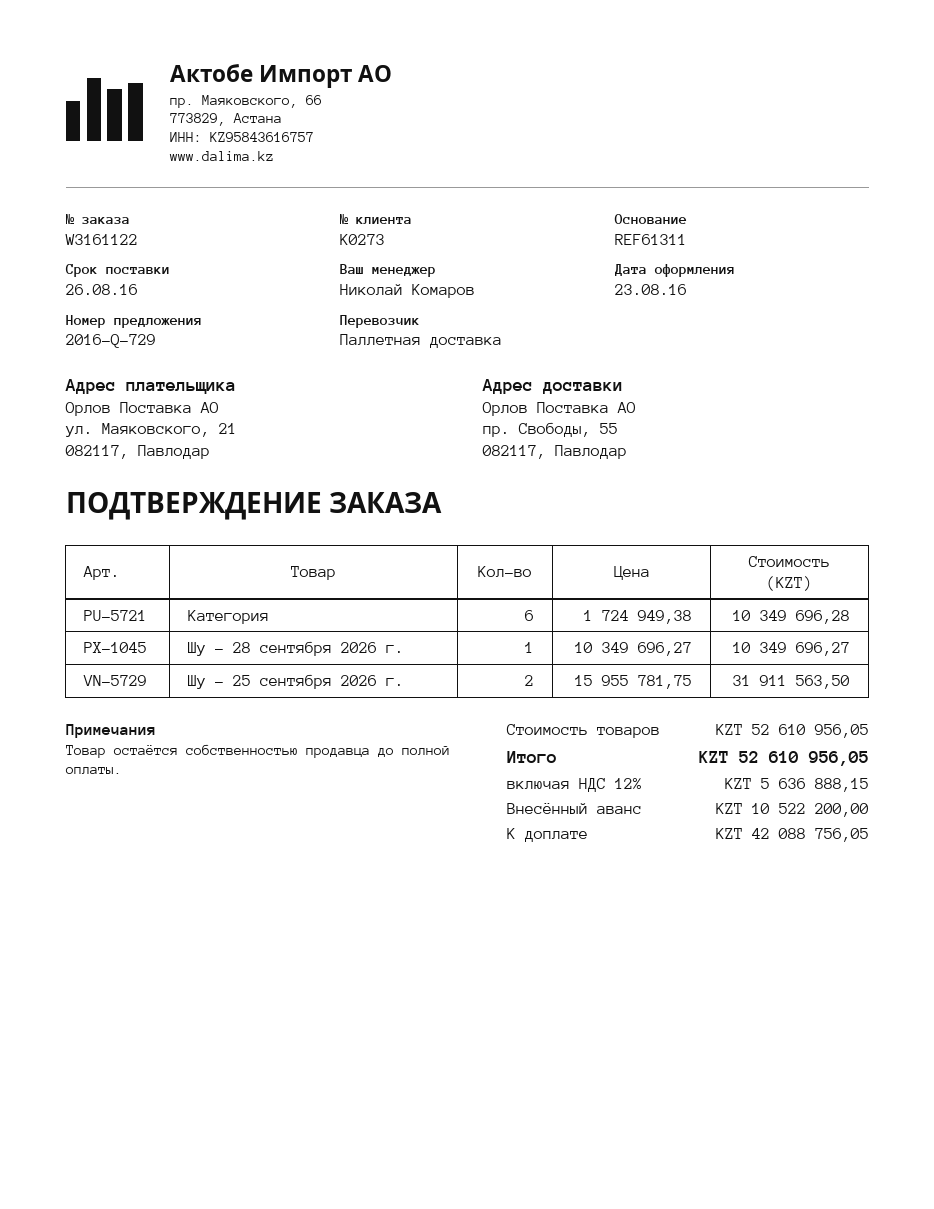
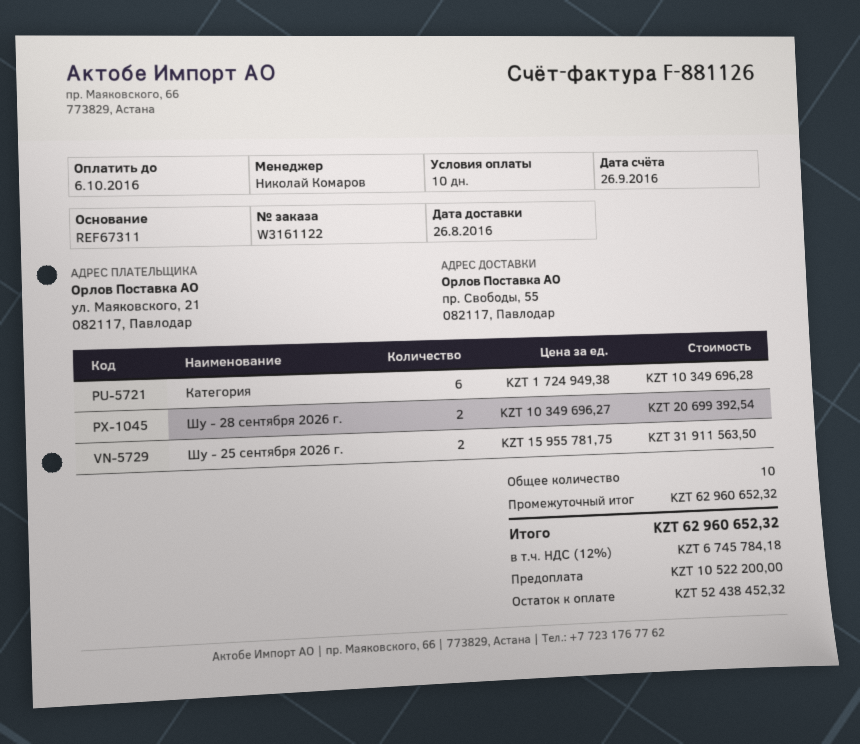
reference: REF61311 -> REF67311
Шу - 28 сентября 2026 г.: 1 x 10349696.27 = 10349696.27 -> 2 x 10349696.27 = 20699392.54
subtotal: 52610956.05 -> 62960652.32
tax: 12% = 5636888.15 -> 12% = 6745784.18
total: 52610956.05 -> 62960652.32
balance: 42088756.05 -> 52438452.32

